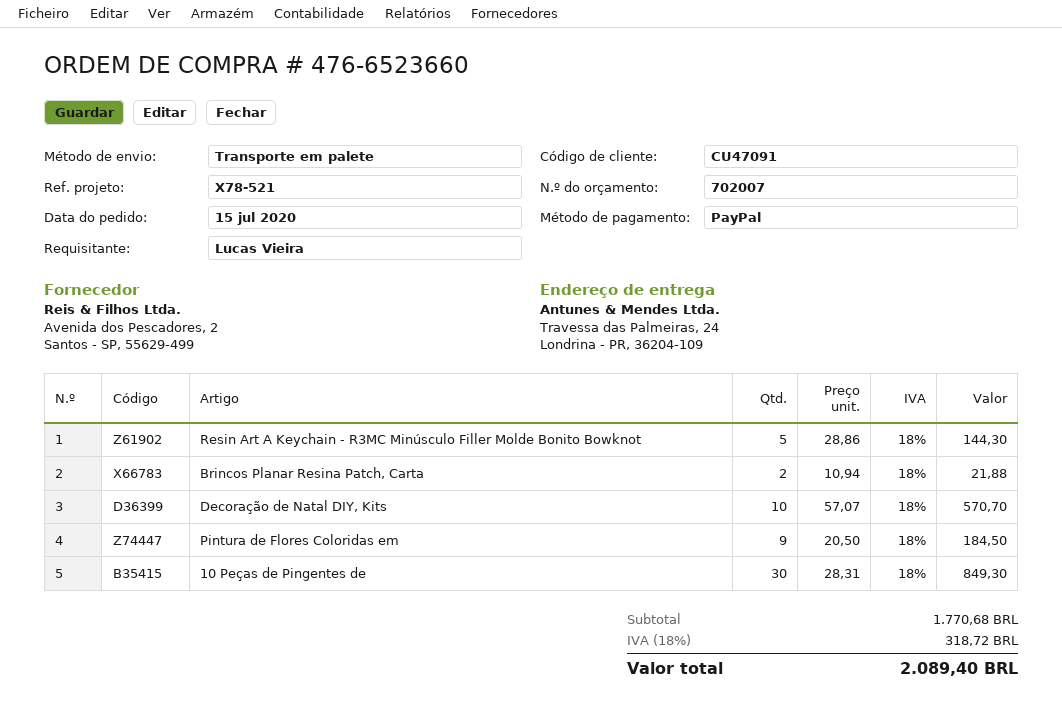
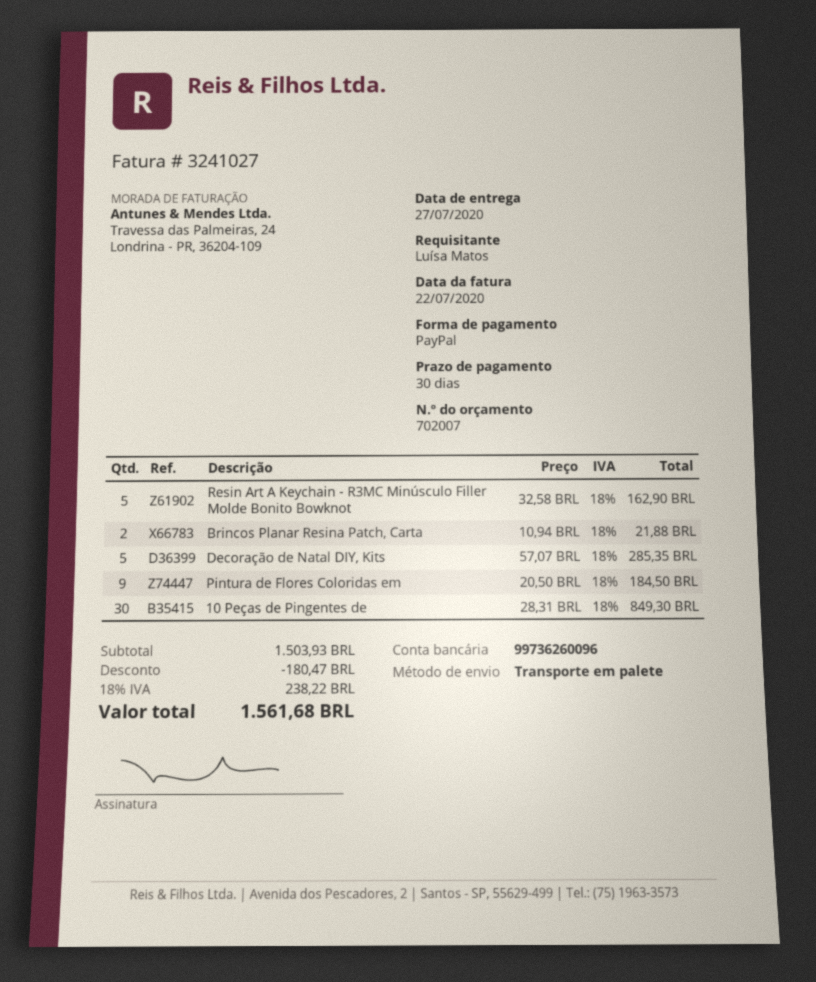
ordered by: Lucas Vieira -> Luísa Matos
Resin Art A Keychain - R3MC Minúsculo Filler Molde Bonito Bowknot: 5 x 28.86 = 144.30 -> 5 x 32.58 = 162.90
Decoração de Natal DIY, Kits: 10 x 57.07 = 570.70 -> 5 x 57.07 = 285.35
subtotal: 1770.68 -> 1503.93
discount: none -> 180.47
tax: 18% = 318.72 -> 18% = 238.22
total: 2089.40 -> 1561.68

